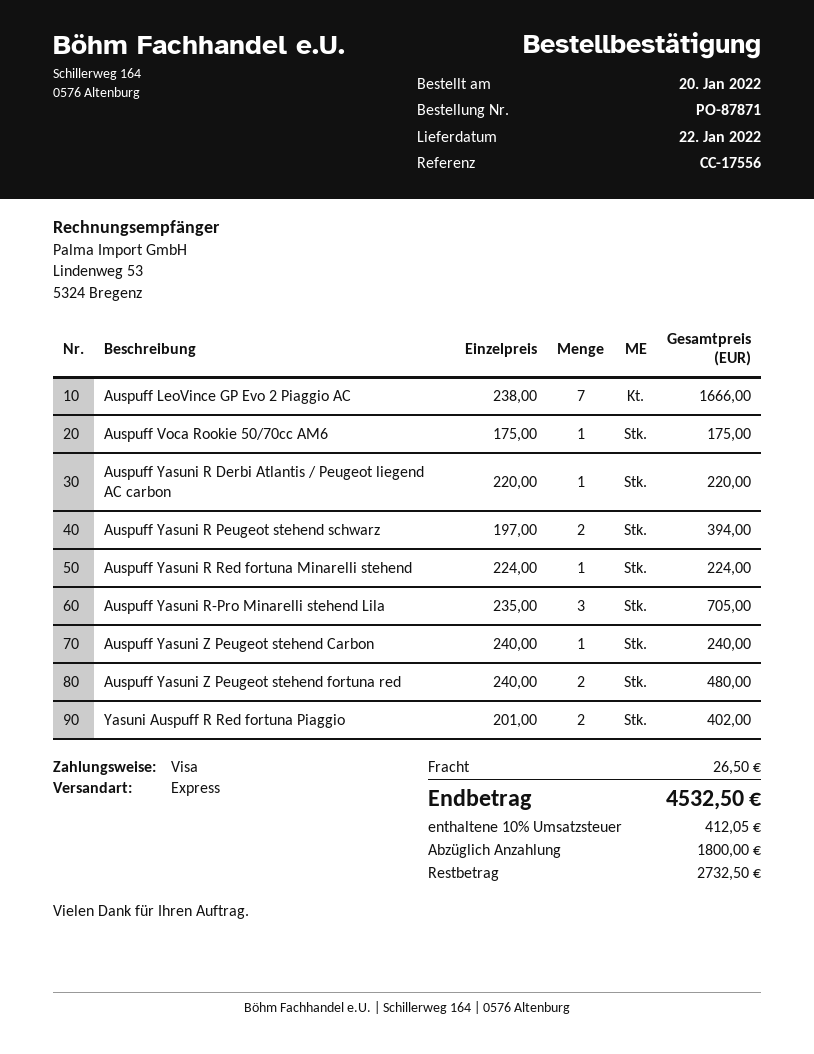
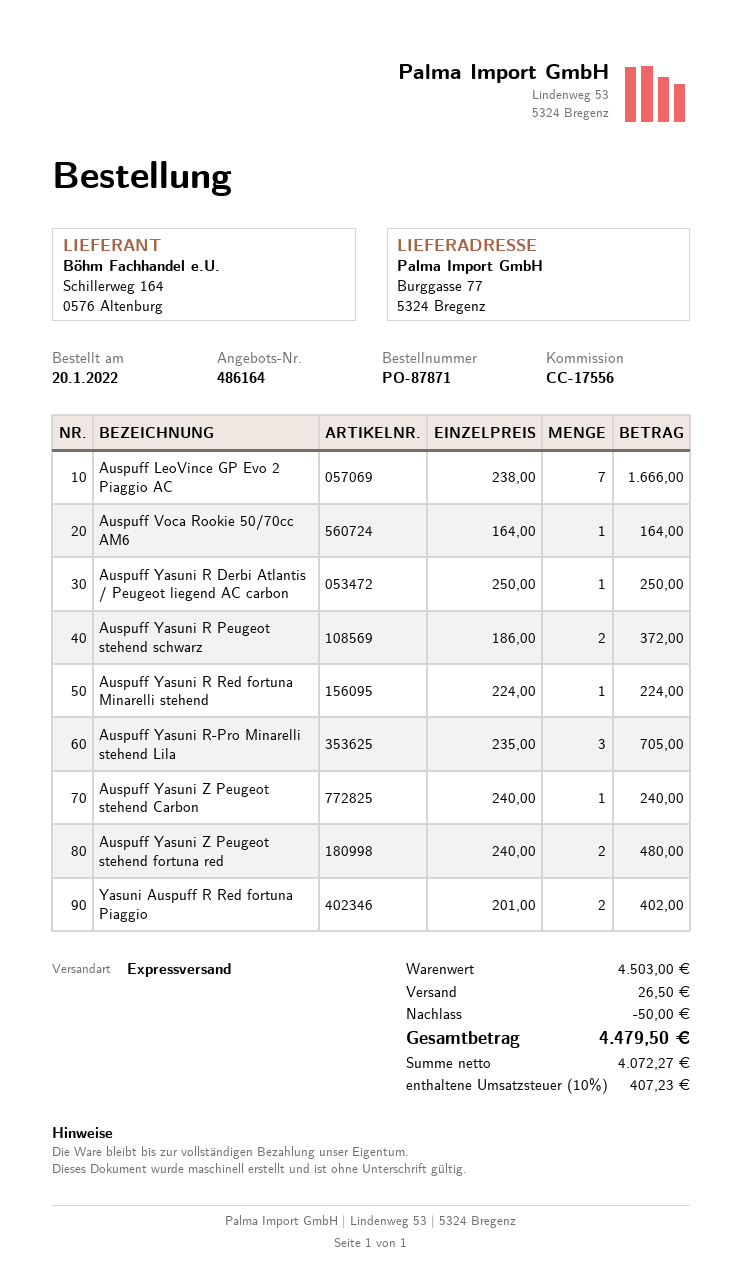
Auspuff Voca Rookie 50/70cc AM6: 1 x 175.00 = 175.00 -> 1 x 164.00 = 164.00
Auspuff Yasuni R Derbi Atlantis / Peugeot liegend AC carbon: 1 x 220.00 = 220.00 -> 1 x 250.00 = 250.00
Auspuff Yasuni R Peugeot stehend schwarz: 2 x 197.00 = 394.00 -> 2 x 186.00 = 372.00
discount: none -> 50.00
tax: 10% = 412.05 -> 10% = 407.23
total: 4532.50 -> 4479.50

